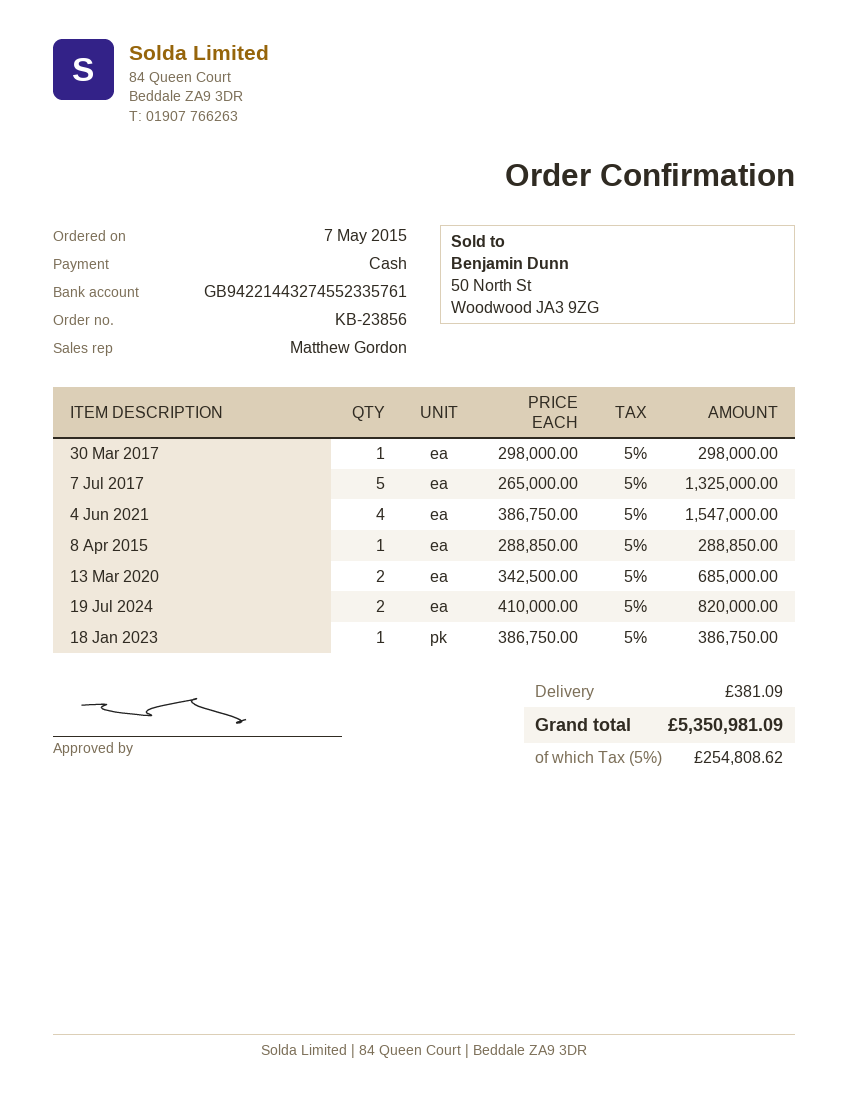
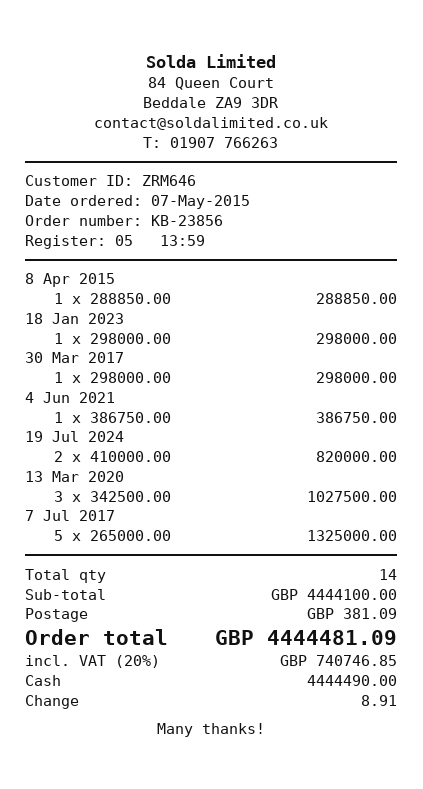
4 Jun 2021: 4 x 386750.00 = 1547000.00 -> 1 x 386750.00 = 386750.00
13 Mar 2020: 2 x 342500.00 = 685000.00 -> 3 x 342500.00 = 1027500.00
18 Jan 2023: 1 x 386750.00 = 386750.00 -> 1 x 298000.00 = 298000.00
tax: 5% = 254808.62 -> 20% = 740746.85
total: 5350981.09 -> 4444481.09

